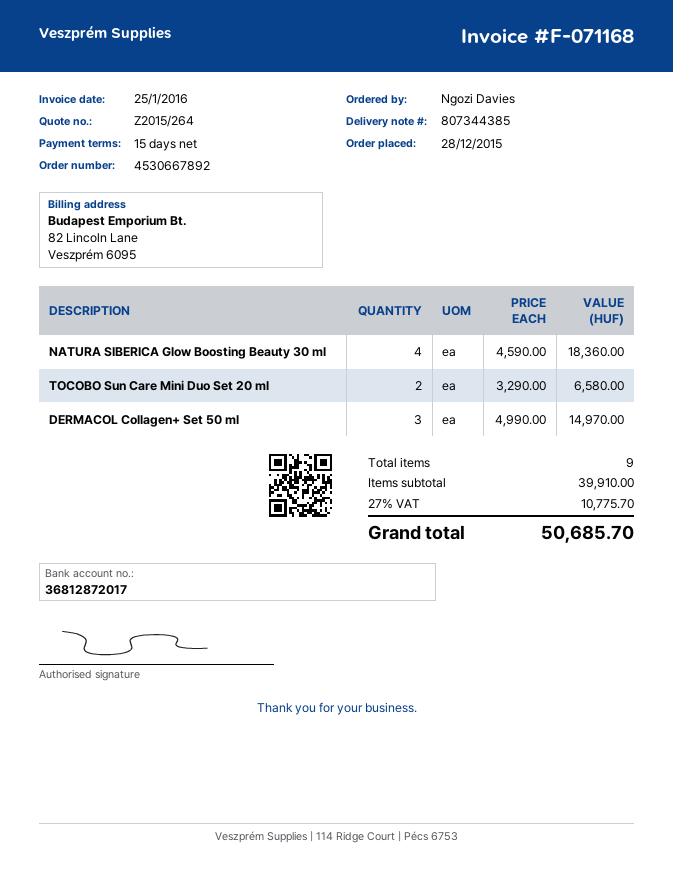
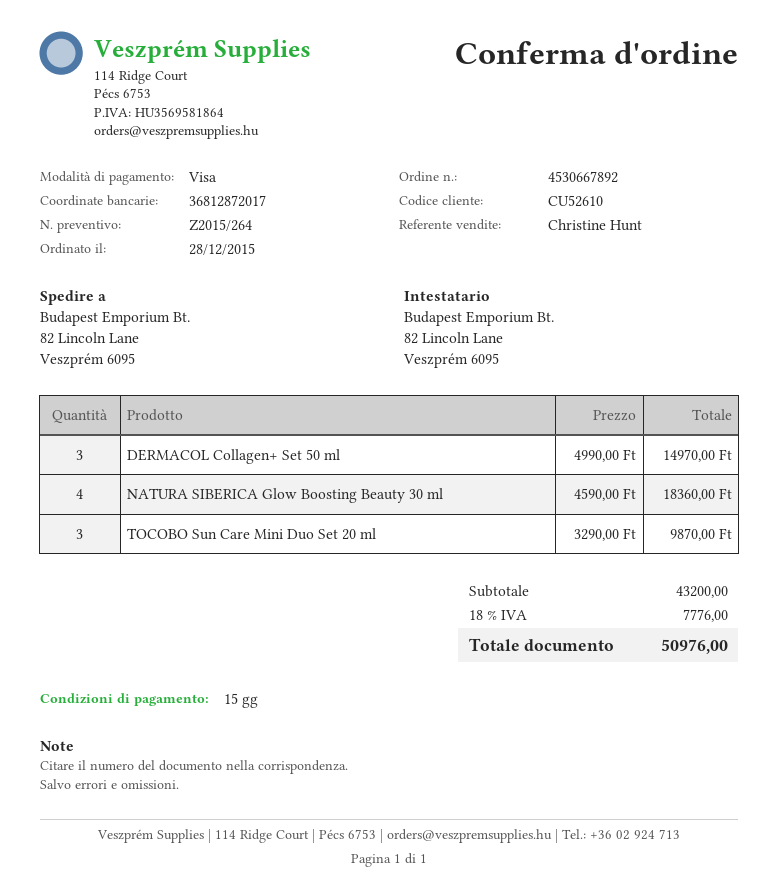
TOCOBO Sun Care Mini Duo Set 20 ml: 2 x 3290.00 = 6580.00 -> 3 x 3290.00 = 9870.00
subtotal: 39910.00 -> 43200.00
tax: 27% = 10775.70 -> 18% = 7776.00
total: 50685.70 -> 50976.00

